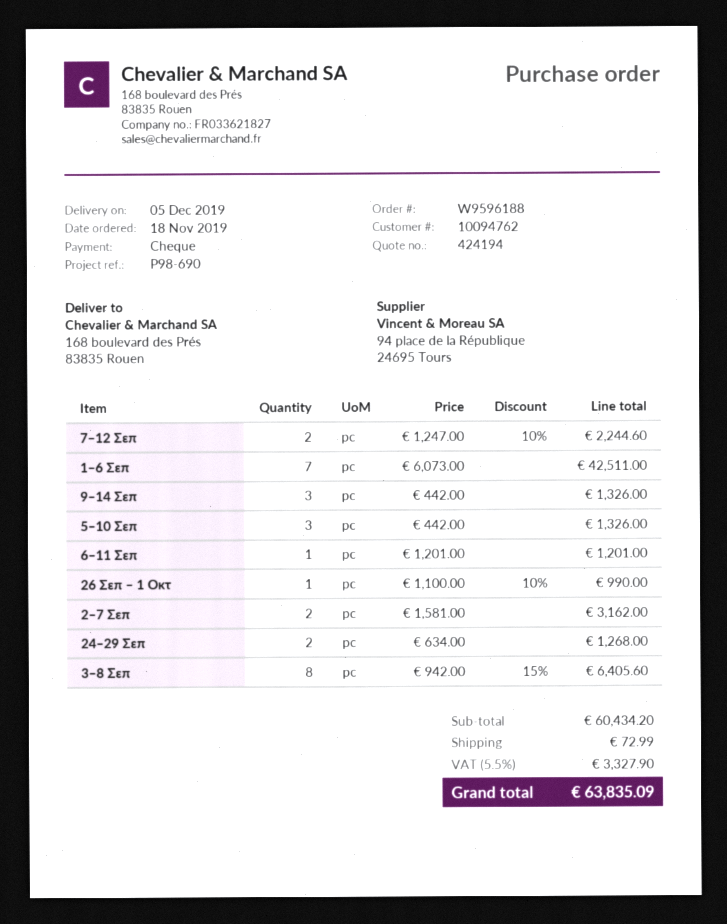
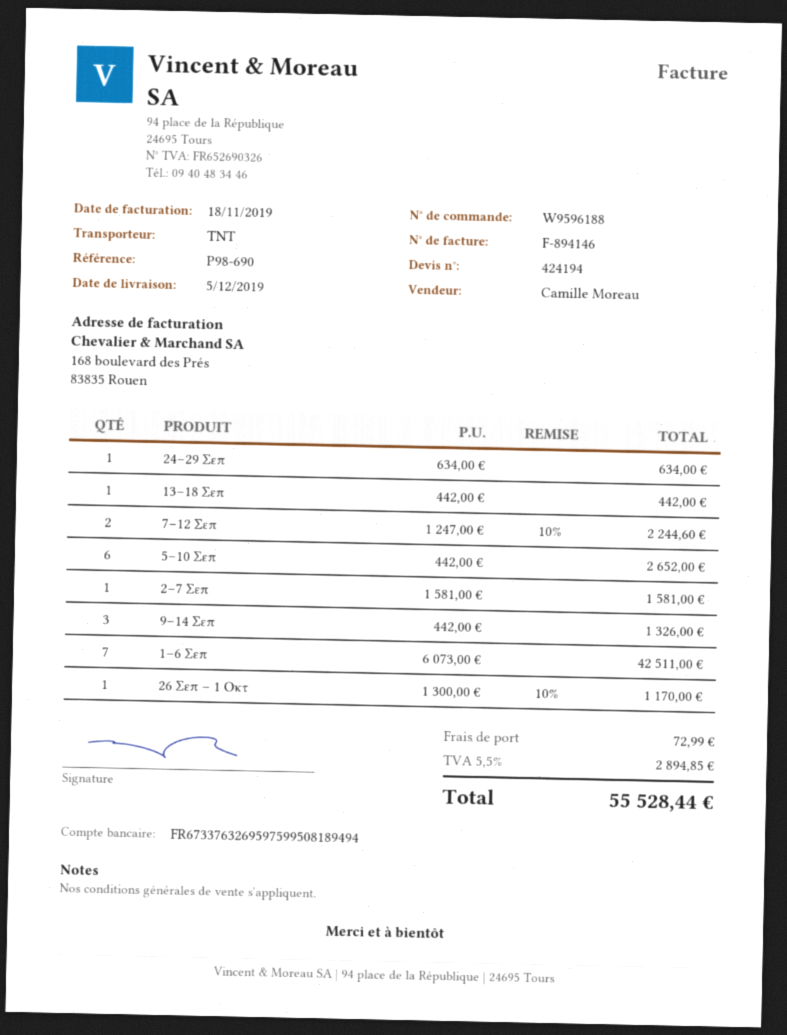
5–10 Σεπ: 3 x 442.00 = 1326.00 -> 6 x 442.00 = 2652.00
6–11 Σεπ: 1 x 1201.00 = 1201.00 -> none
26 Σεπ – 1 Οκτ: 1 x 1100.00 - 10% = 990.00 -> 1 x 1300.00 - 10% = 1170.00
2–7 Σεπ: 2 x 1581.00 = 3162.00 -> 1 x 1581.00 = 1581.00
24–29 Σεπ: 2 x 634.00 = 1268.00 -> 1 x 634.00 = 634.00
3–8 Σεπ: 8 x 942.00 - 15% = 6405.60 -> none
13–18 Σεπ: none -> 1 x 442.00 = 442.00
tax: 5.5% = 3327.90 -> 5.5% = 2894.85
total: 63835.09 -> 55528.44

